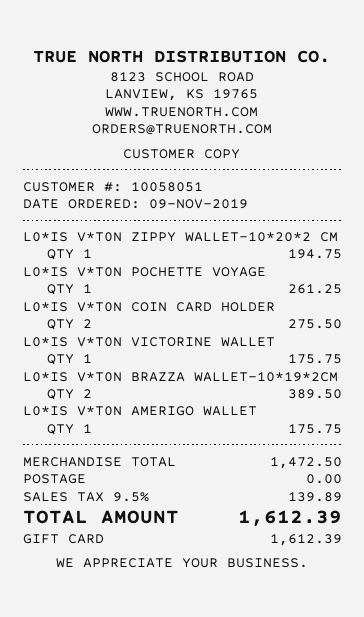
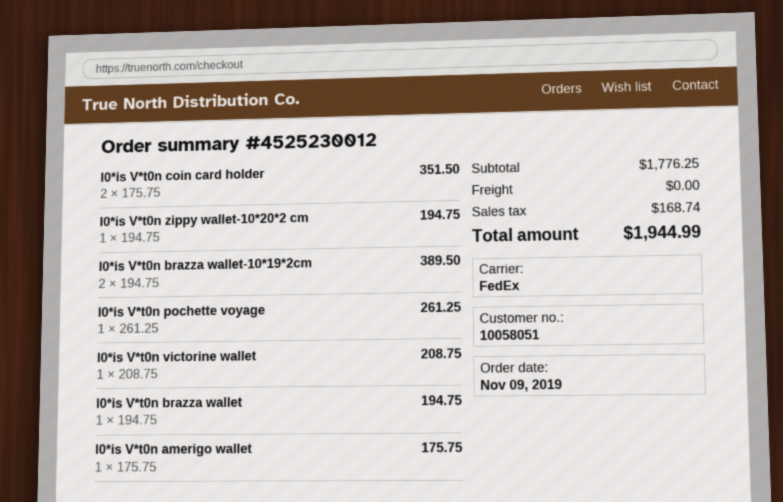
L0*IS V*T0N COIN CARD HOLDER: 2 for 275.50 -> 2 for 351.50
L0*IS V*T0N VICTORINE WALLET: 1 for 175.75 -> 1 for 208.75
l0*is V*t0n brazza wallet: none -> 1 for 194.75
subtotal: 1472.50 -> 1776.25
tax: 139.89 -> 168.74
total: 1612.39 -> 1944.99

